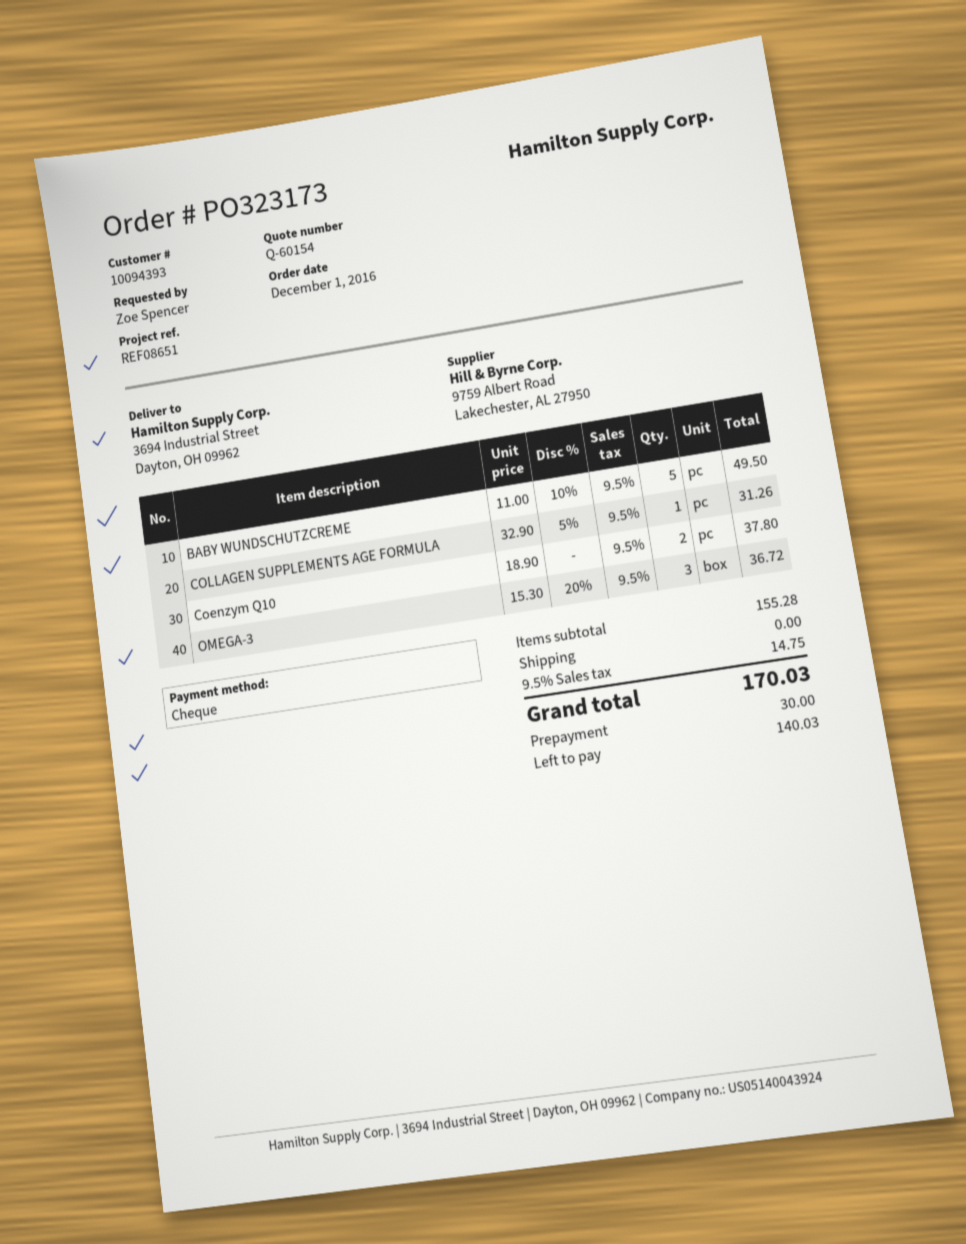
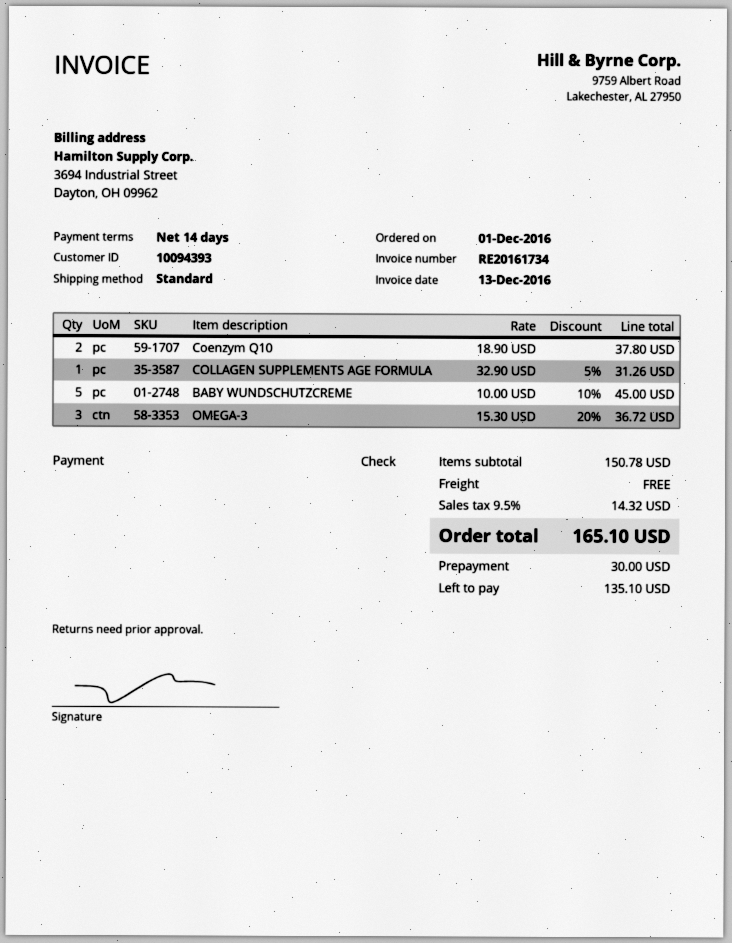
BABY WUNDSCHUTZCREME: 5 x 11.00 - 10% = 49.50 -> 5 x 10.00 - 10% = 45.00
subtotal: 155.28 -> 150.78
tax: 9.5% = 14.75 -> 9.5% = 14.32
total: 170.03 -> 165.10
balance: 140.03 -> 135.10

